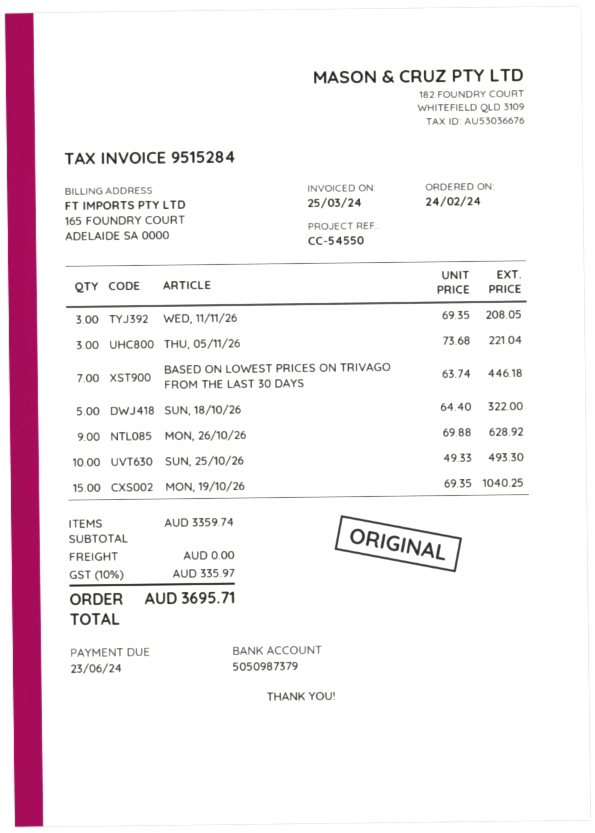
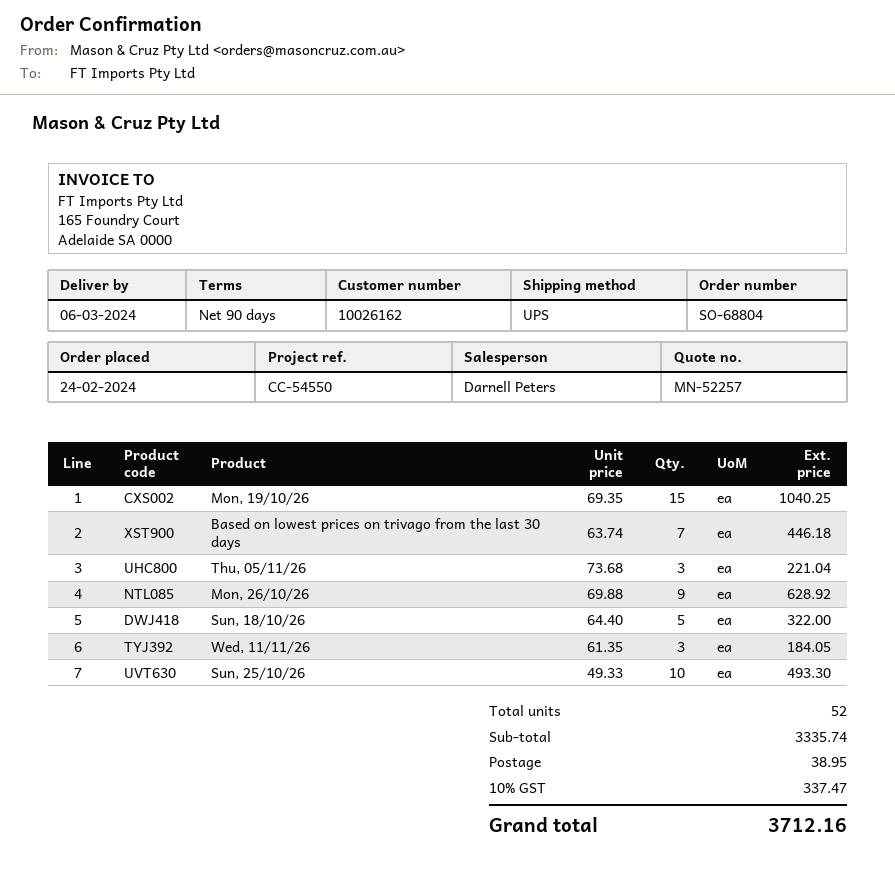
WED, 11/11/26: 3 x 69.35 = 208.05 -> 3 x 61.35 = 184.05
subtotal: 3359.74 -> 3335.74
shipping: 0.00 -> 38.95
tax: 10% = 335.97 -> 10% = 337.47
total: 3695.71 -> 3712.16

